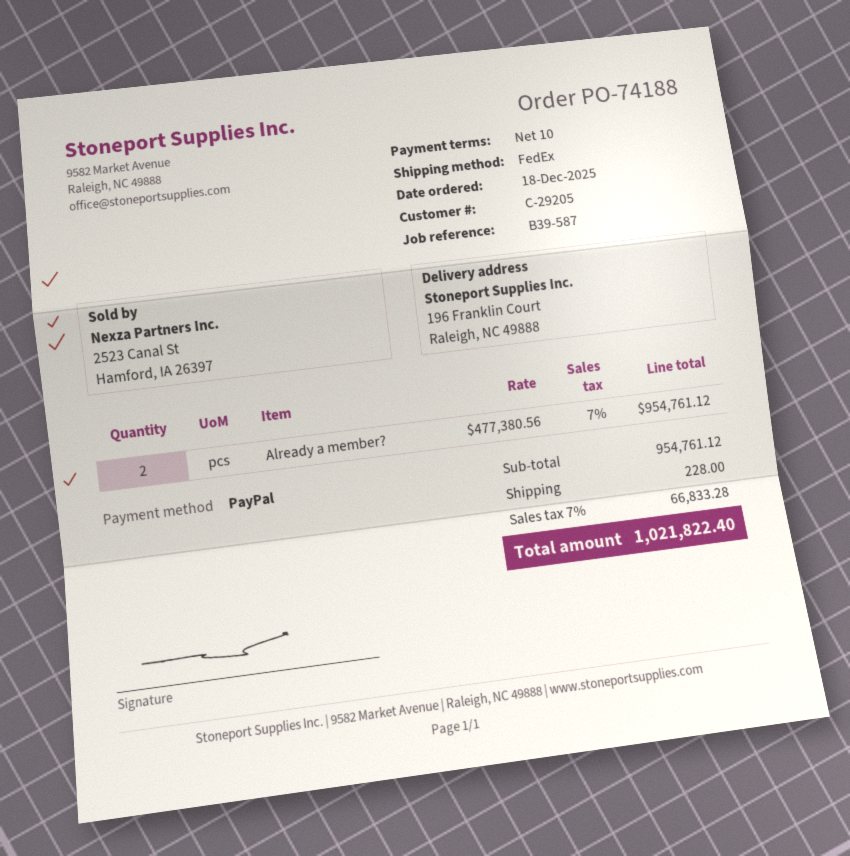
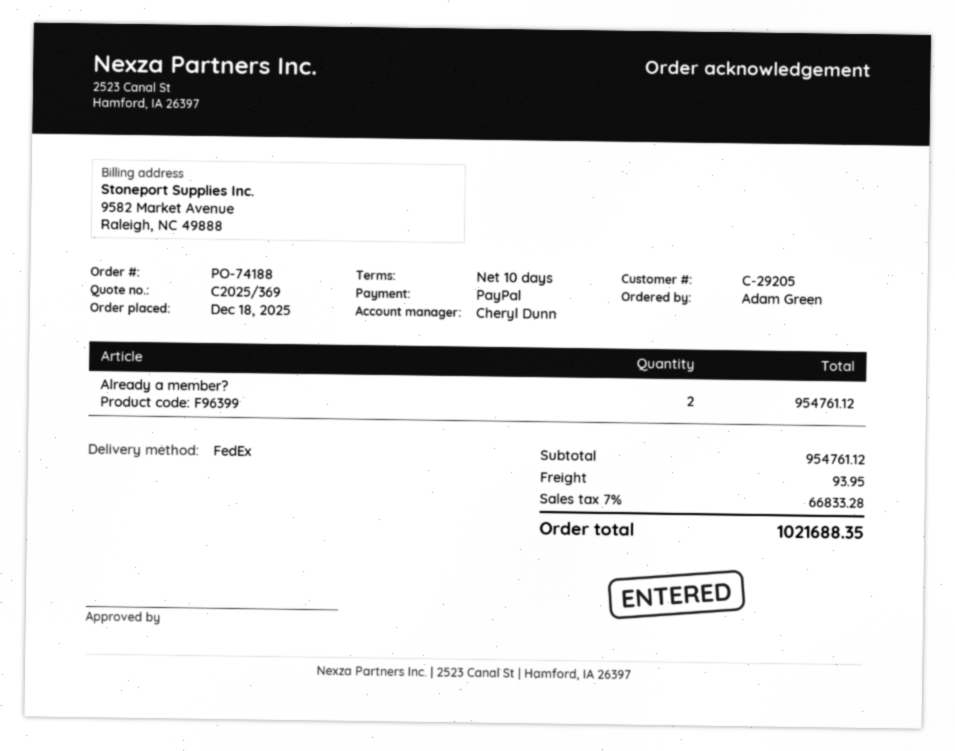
shipping: 228.00 -> 93.95
total: 1021822.40 -> 1021688.35

